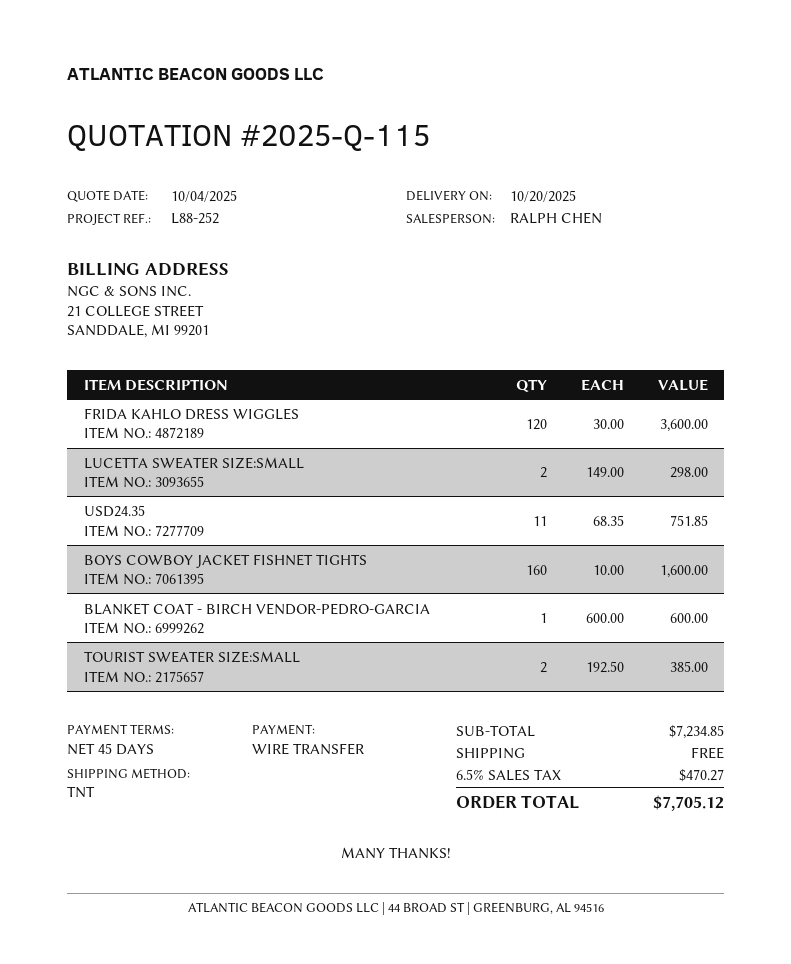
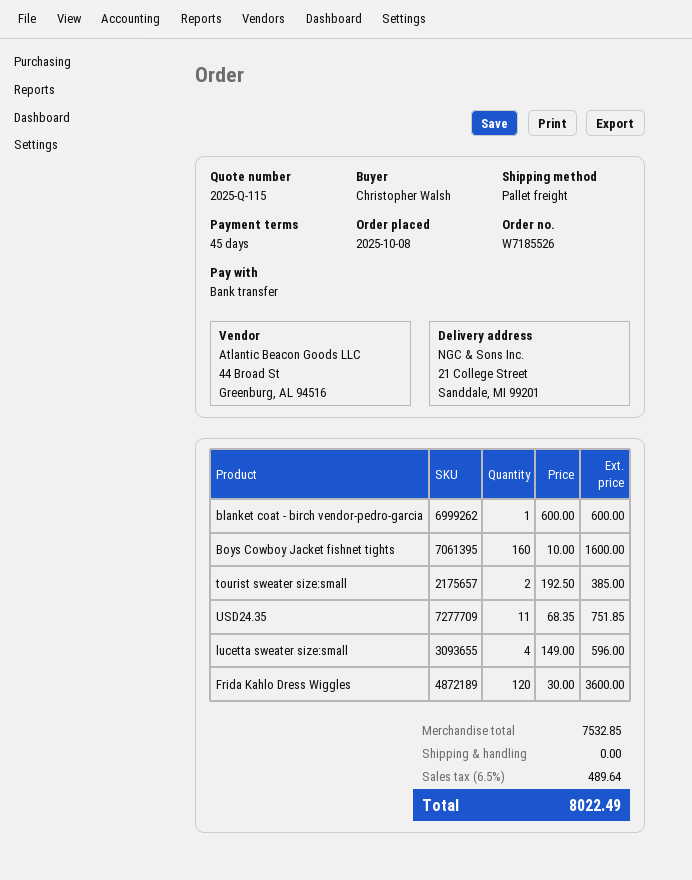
shipping method: TNT -> pallet freight
LUCETTA SWEATER SIZE:SMALL: 2 x 149.00 = 298.00 -> 4 x 149.00 = 596.00
subtotal: 7234.85 -> 7532.85
tax: 6.5% = 470.27 -> 6.5% = 489.64
total: 7705.12 -> 8022.49

